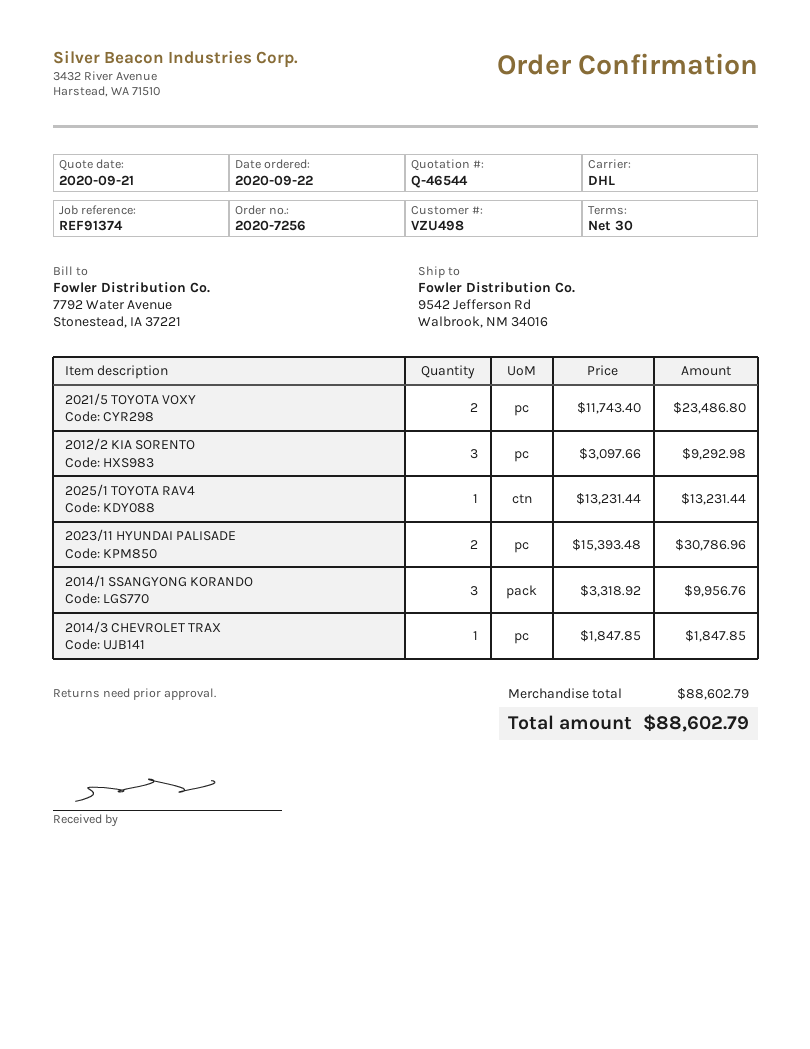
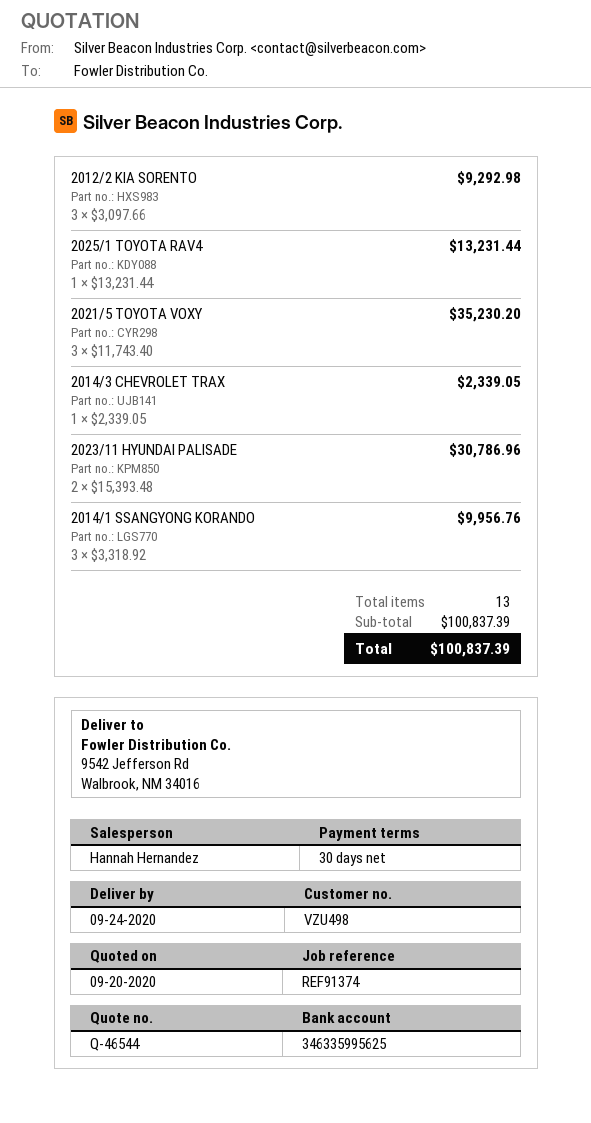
quote date: 2020-09-21 -> 2020-09-20
2021/5 TOYOTA VOXY: 2 x 11743.40 = 23486.80 -> 3 x 11743.40 = 35230.20
2014/3 CHEVROLET TRAX: 1 x 1847.85 = 1847.85 -> 1 x 2339.05 = 2339.05
subtotal: 88602.79 -> 100837.39
total: 88602.79 -> 100837.39

